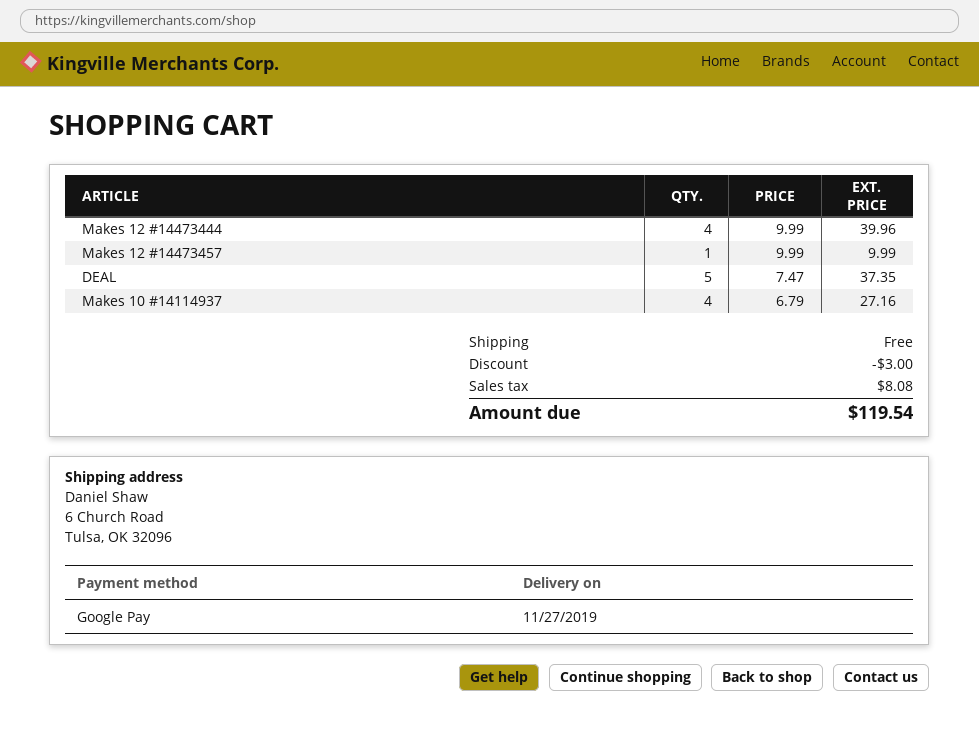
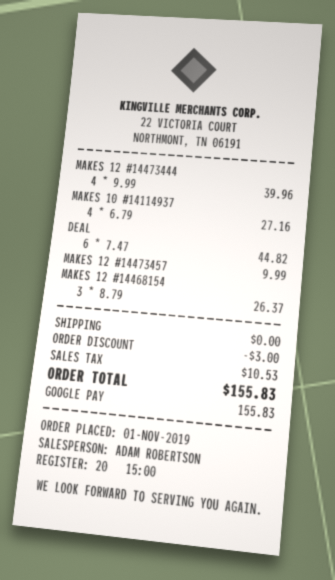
DEAL: 5 x 7.47 = 37.35 -> 6 x 7.47 = 44.82
MAKES 12 #14468154: none -> 3 x 8.79 = 26.37
tax: 8.08 -> 10.53
total: 119.54 -> 155.83

